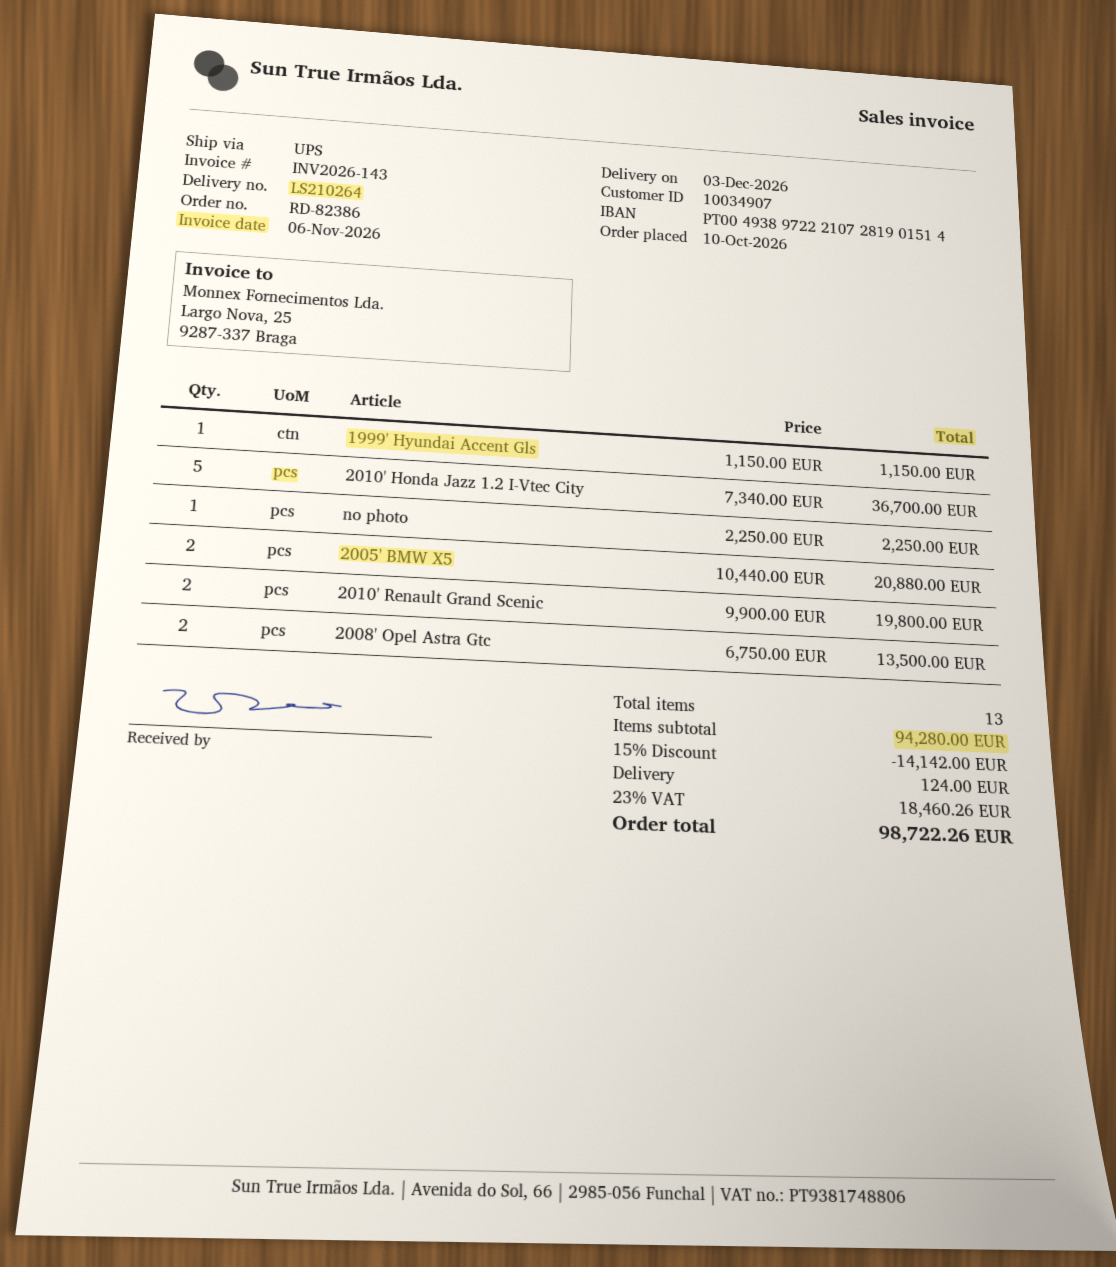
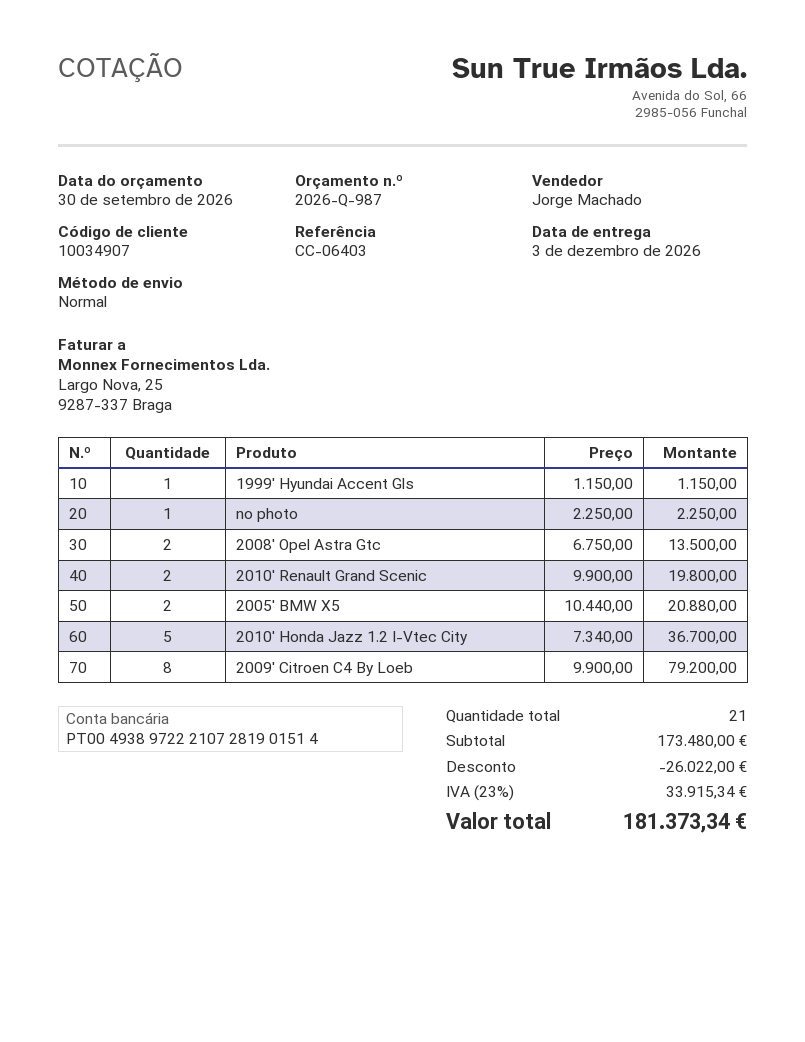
shipping method: UPS -> standard
2009' Citroen C4 By Loeb: none -> 8 x 9900.00 = 79200.00
total quantity: 13 -> 21
subtotal: 94280.00 -> 173480.00
discount: 14142.00 -> 26022.00
shipping: 124.00 -> none
tax: 23% = 18460.26 -> 23% = 33915.34
total: 98722.26 -> 181373.34

